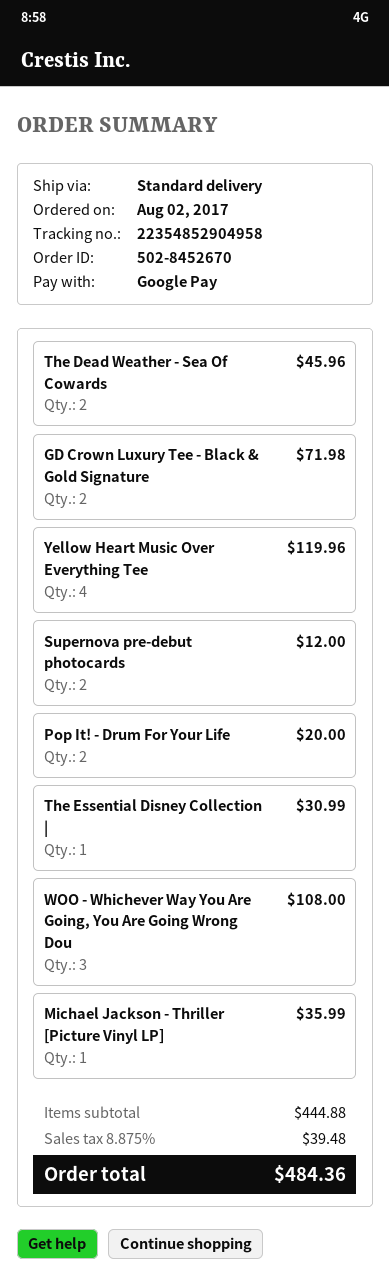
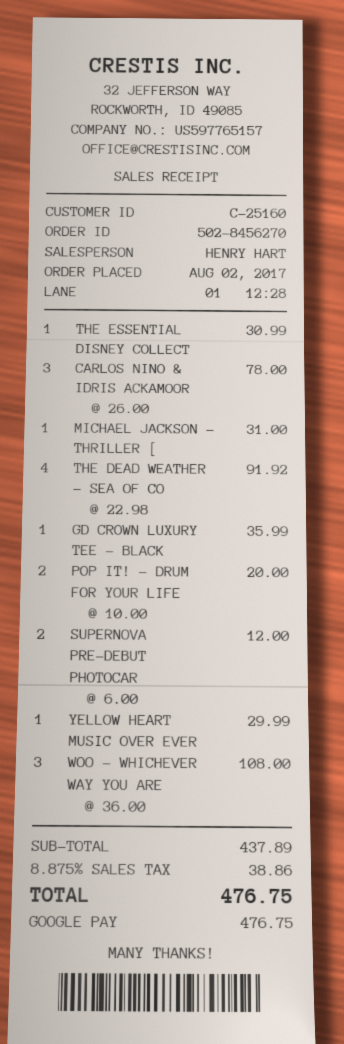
order number: 502-8452670 -> 502-8456270
The Dead Weather - Sea Of Cowards: 2 for 45.96 -> 4 for 91.92
GD Crown Luxury Tee - Black & Gold Signature: 2 for 71.98 -> 1 for 35.99
Yellow Heart Music Over Everything Tee: 4 for 119.96 -> 1 for 29.99
Michael Jackson - Thriller [Picture Vinyl LP]: 1 for 35.99 -> 1 for 31.00
CARLOS NINO & IDRIS ACKAMOOR: none -> 3 for 78.00
subtotal: 444.88 -> 437.89
tax: 8.875% = 39.48 -> 8.875% = 38.86
total: 484.36 -> 476.75

